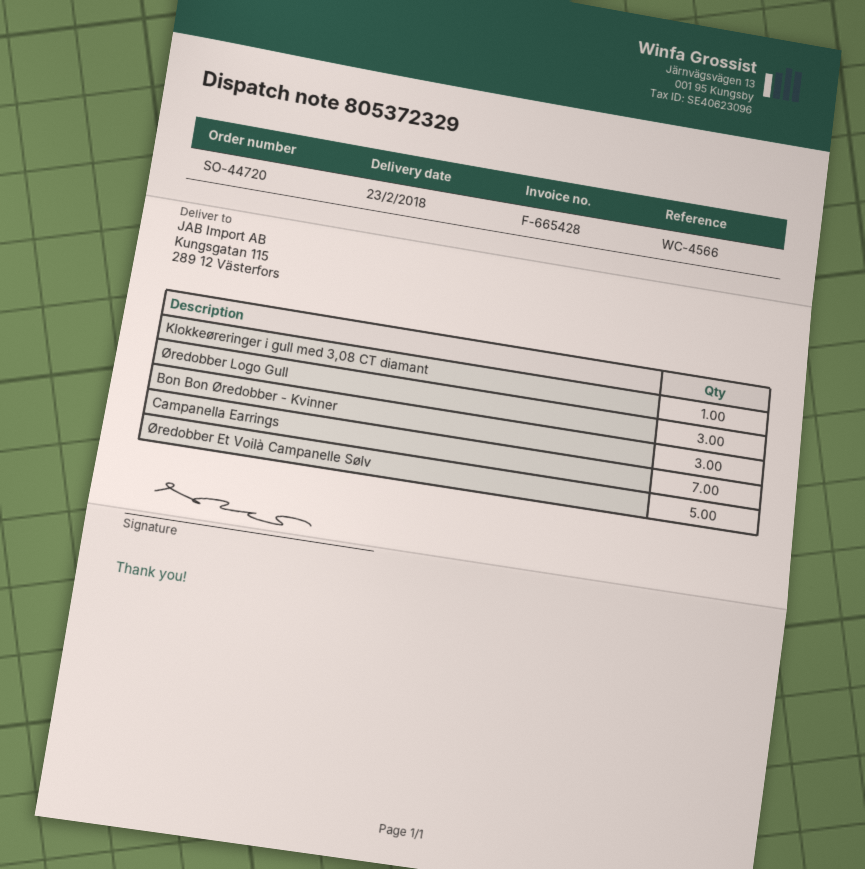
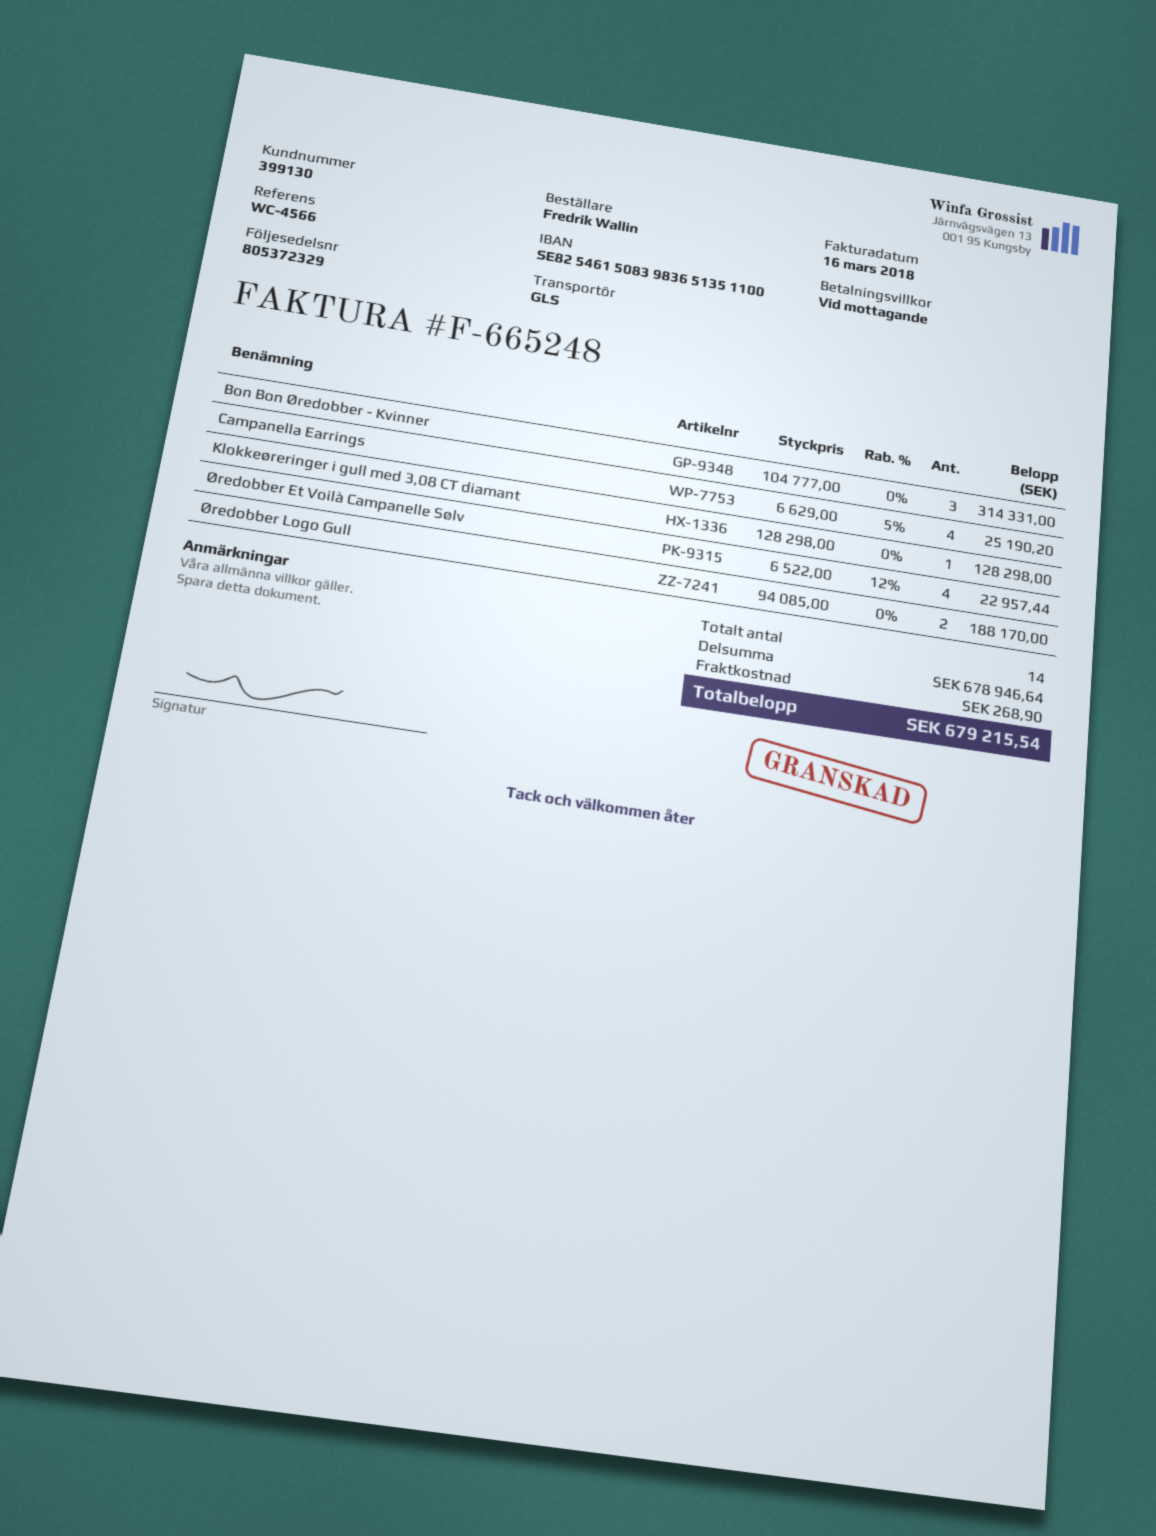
invoice number: F-665428 -> F-665248
Øredobber Logo Gull: 3 -> 2
Campanella Earrings: 7 -> 4
Øredobber Et Voilà Campanelle Sølv: 5 -> 4

